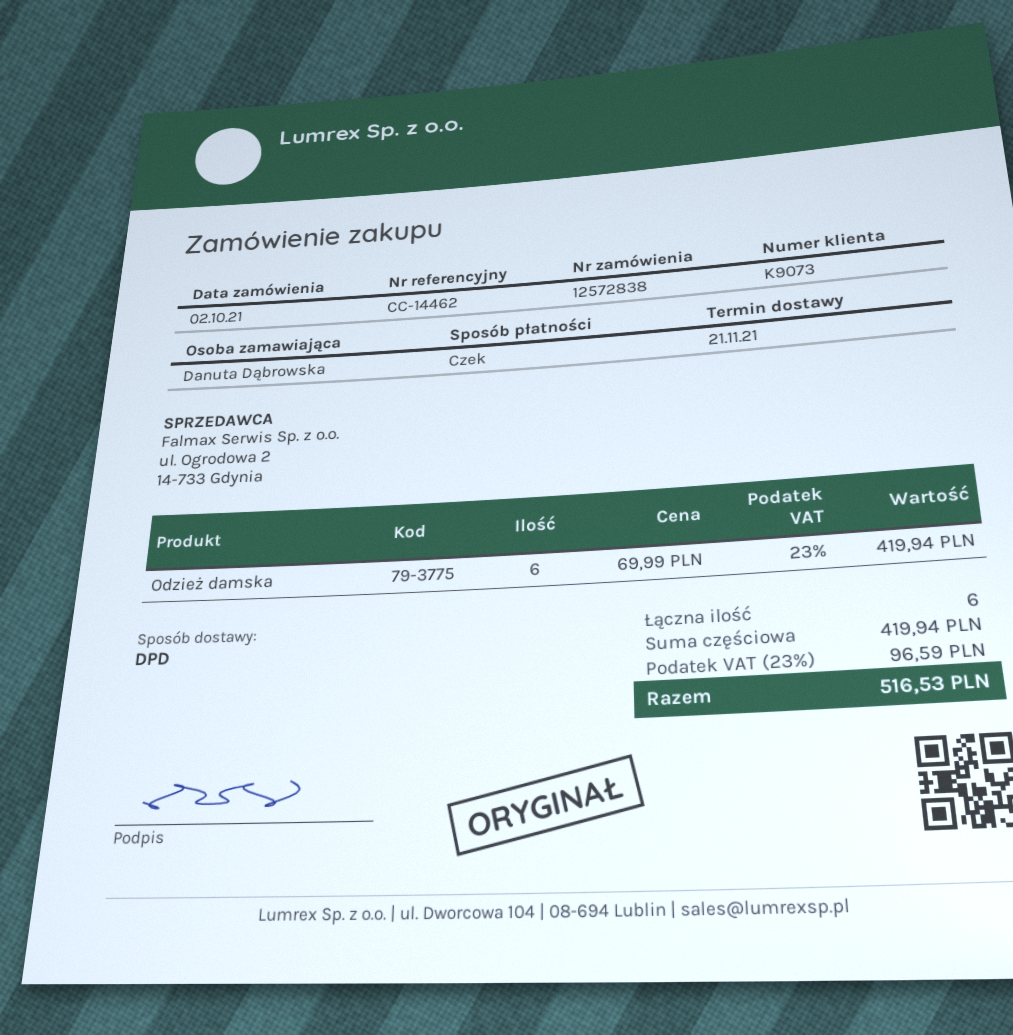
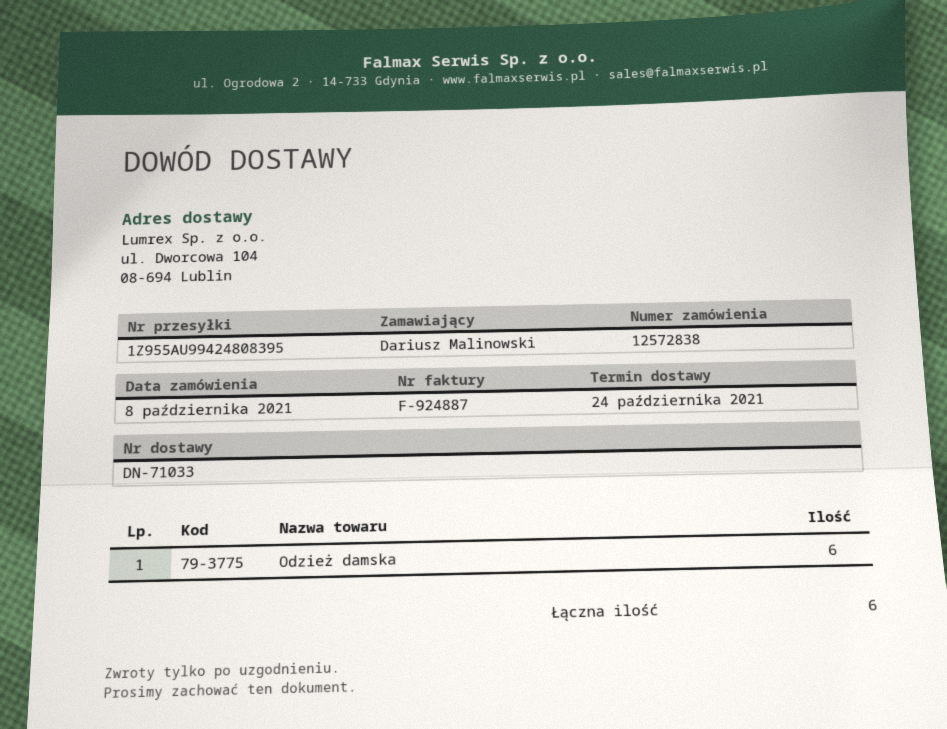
order date: 2021-10-02 -> 2021-10-08
delivery date: 2021-11-21 -> 2021-10-24
ordered by: Danuta Dąbrowska -> Dariusz Malinowski

